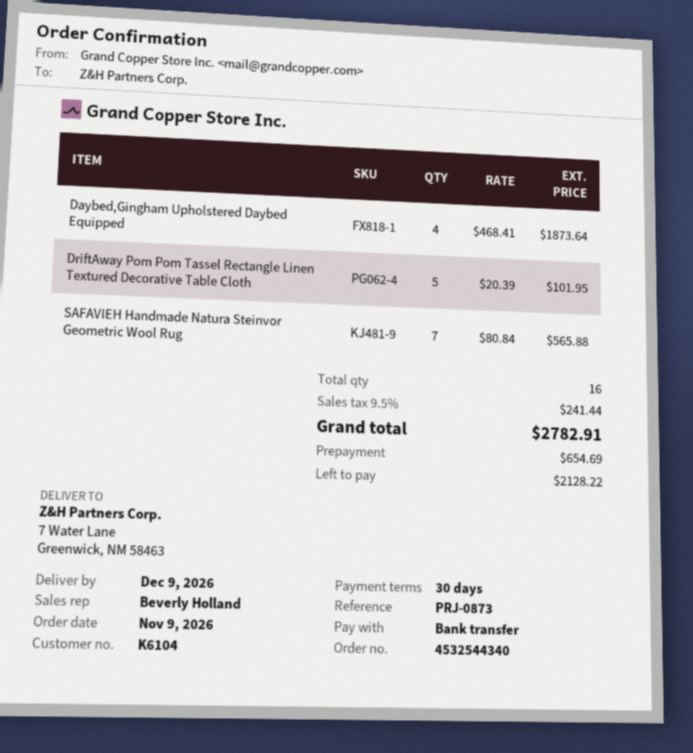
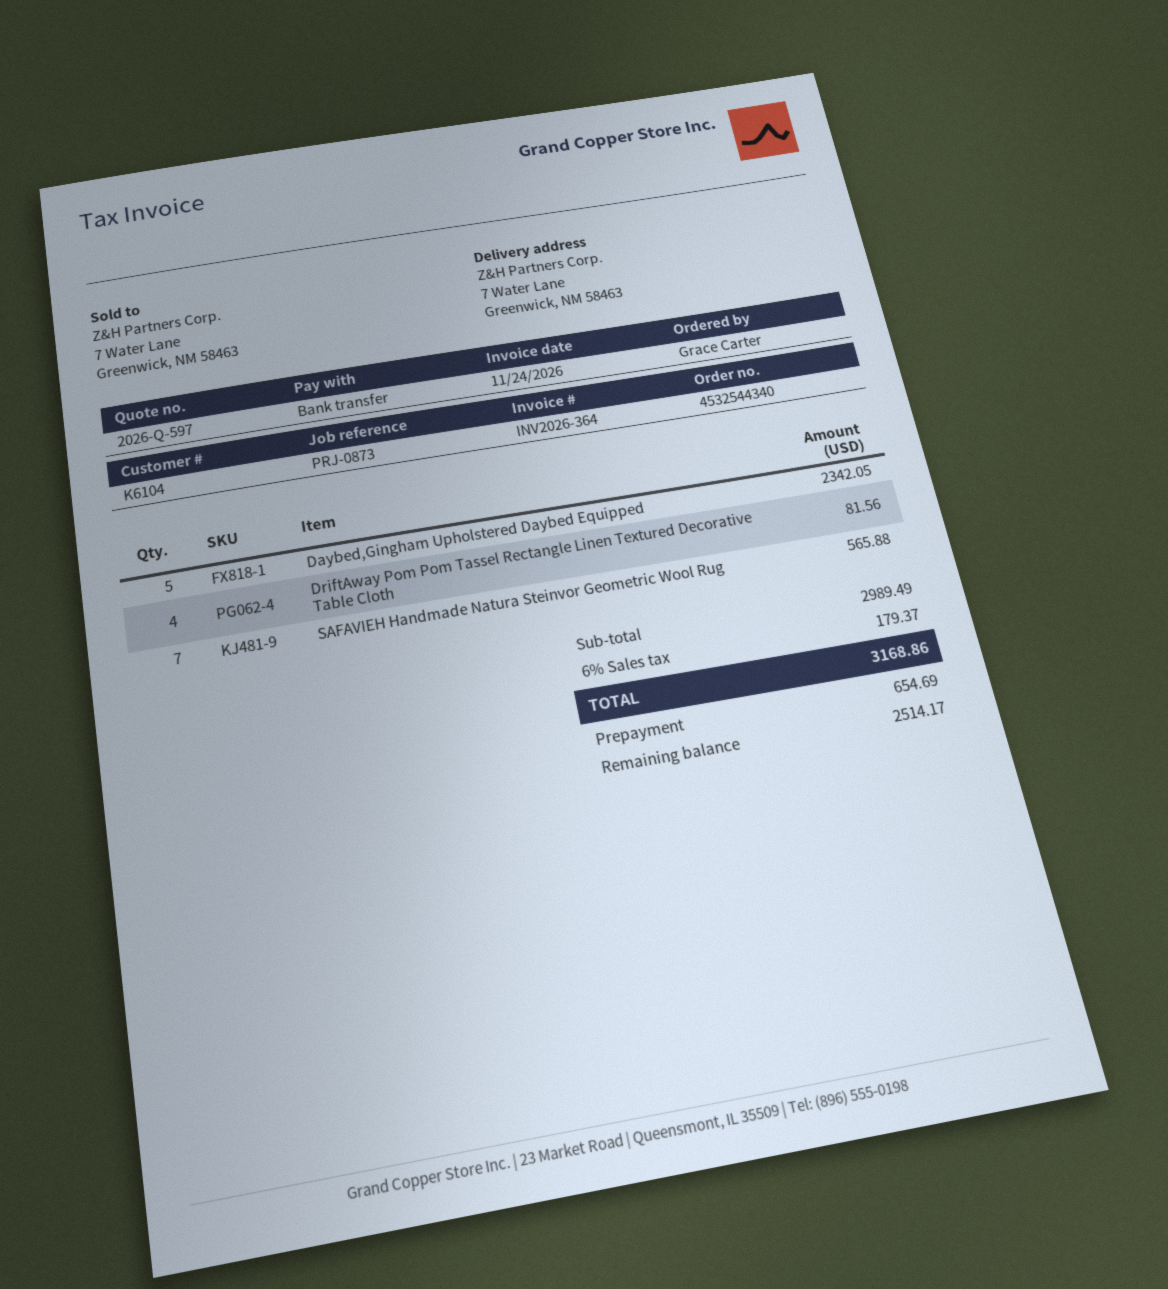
Daybed,Gingham Upholstered Daybed Equipped: 4 for 1873.64 -> 5 for 2342.05
DriftAway Pom Pom Tassel Rectangle Linen Textured Decorative Table Cloth: 5 for 101.95 -> 4 for 81.56
tax: 9.5% = 241.44 -> 6% = 179.37
total: 2782.91 -> 3168.86
balance: 2128.22 -> 2514.17

